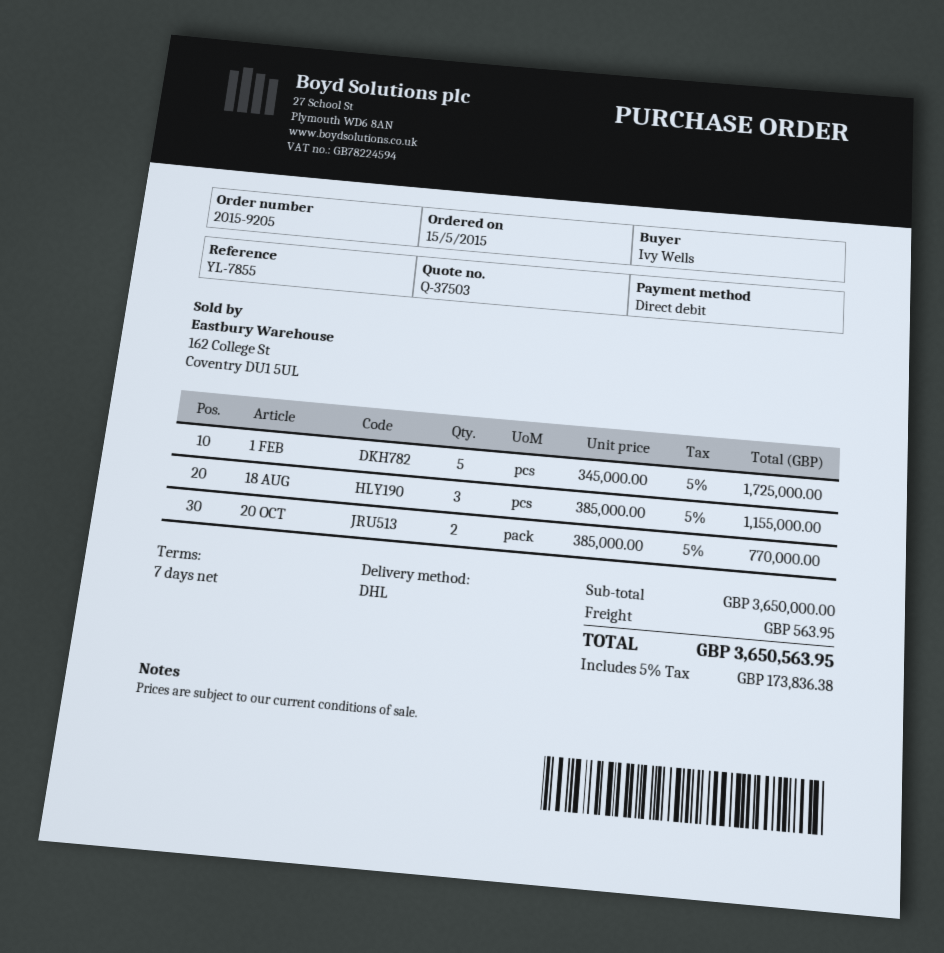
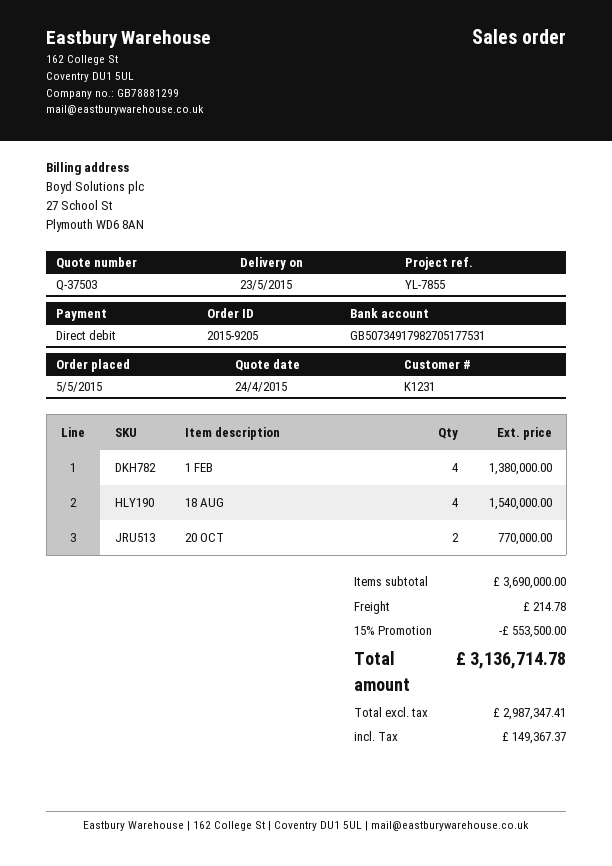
order date: 2015-05-15 -> 2015-05-05
1 FEB: 5 for 1725000.00 -> 4 for 1380000.00
18 AUG: 3 for 1155000.00 -> 4 for 1540000.00
subtotal: 3650000.00 -> 3690000.00
discount: none -> 15% = 553500.00
shipping: 563.95 -> 214.78
tax: 173836.38 -> 149367.37
total: 3650563.95 -> 3136714.78

